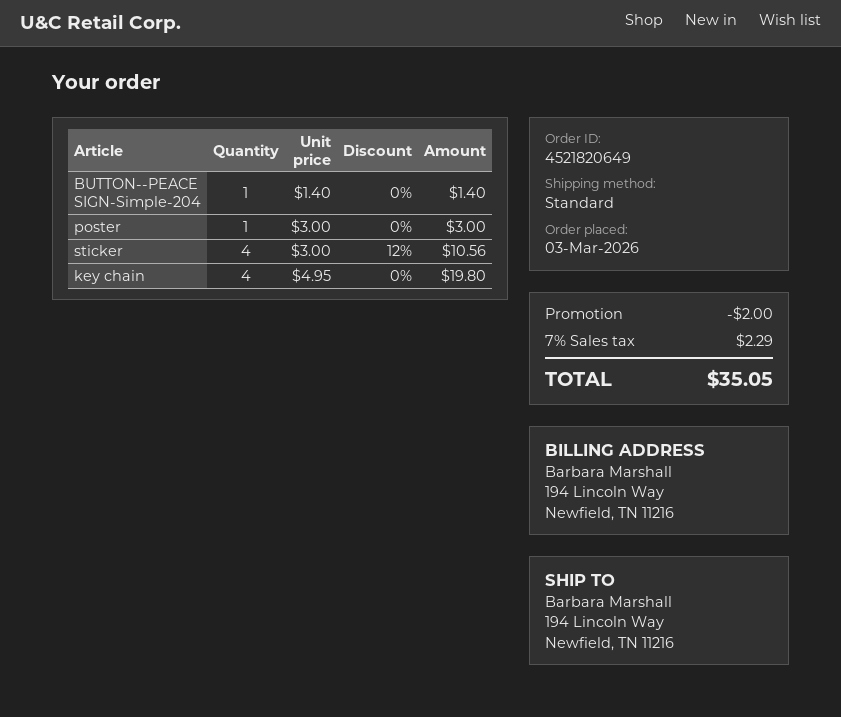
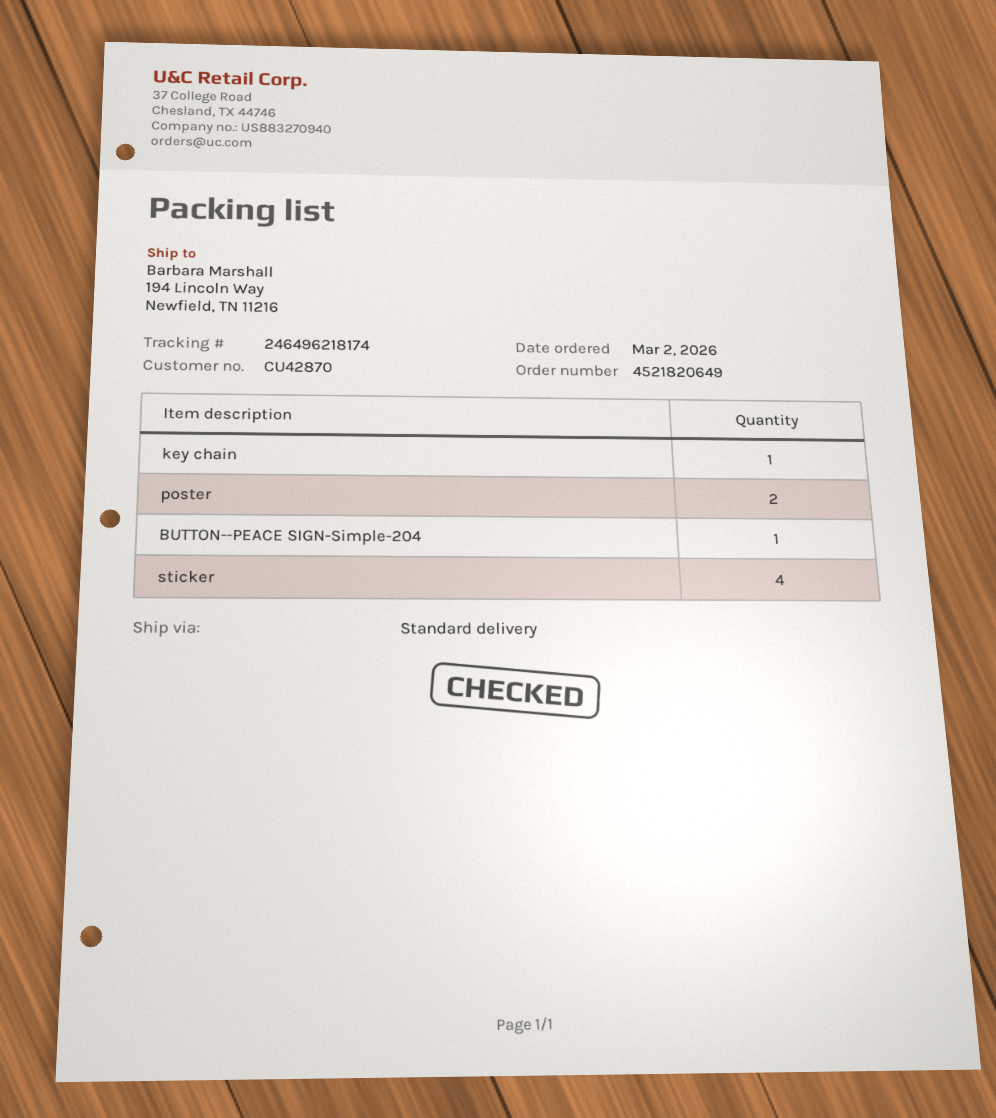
order date: 2026-03-03 -> 2026-03-02
poster: 1 -> 2
key chain: 4 -> 1

